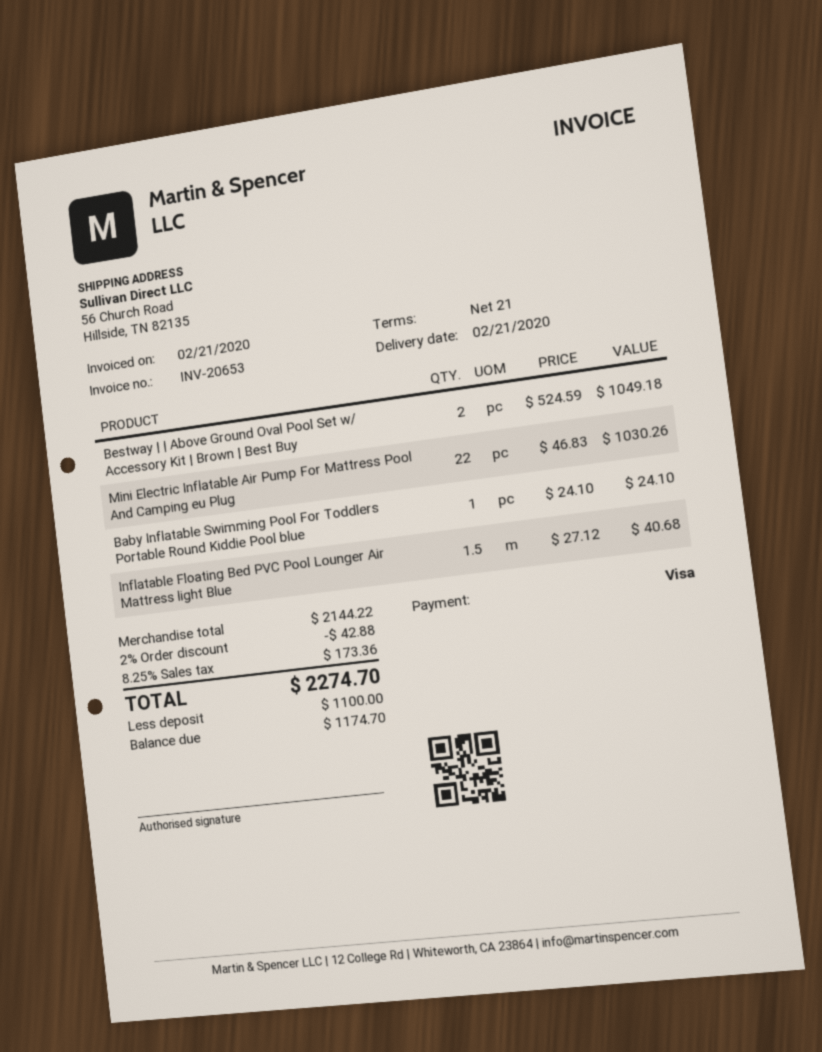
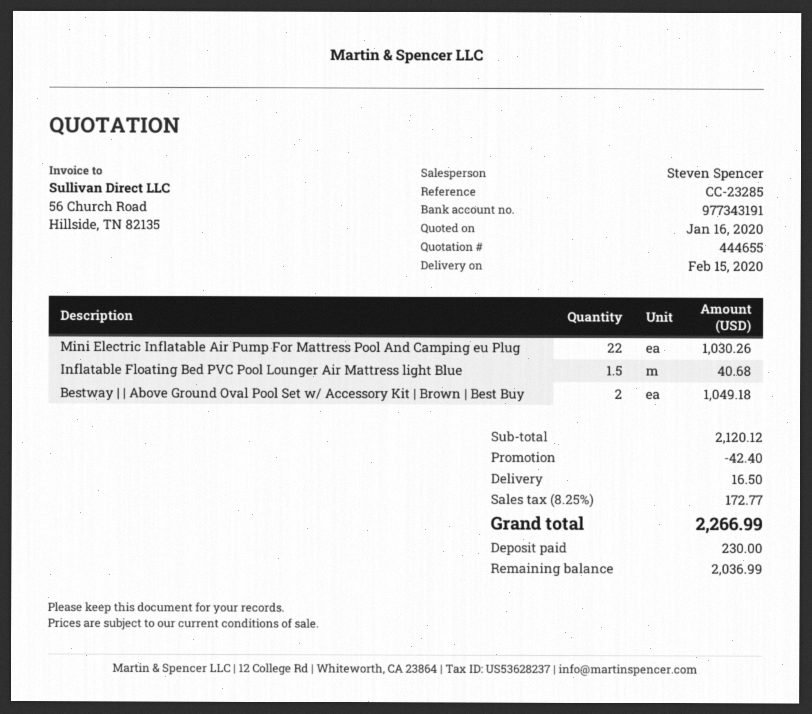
delivery date: 2020-02-21 -> 2020-02-15
Baby Inflatable Swimming Pool For Toddlers Portable Round Kiddie Pool blue: 1 for 24.10 -> none
subtotal: 2144.22 -> 2120.12
discount: 42.88 -> 42.40
shipping: none -> 16.50
tax: 8.25% = 173.36 -> 8.25% = 172.77
total: 2274.70 -> 2266.99
deposit: 1100.00 -> 230.00
balance: 1174.70 -> 2036.99

